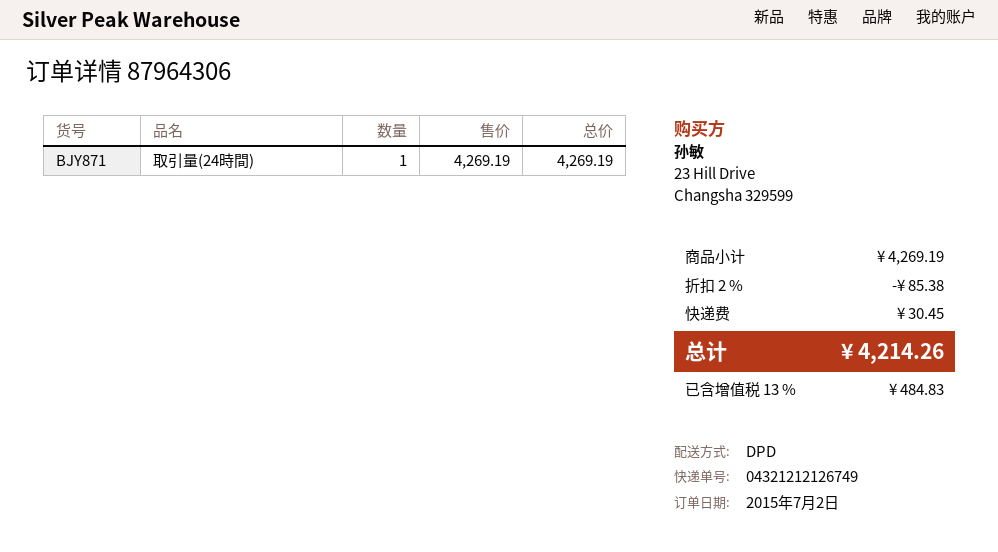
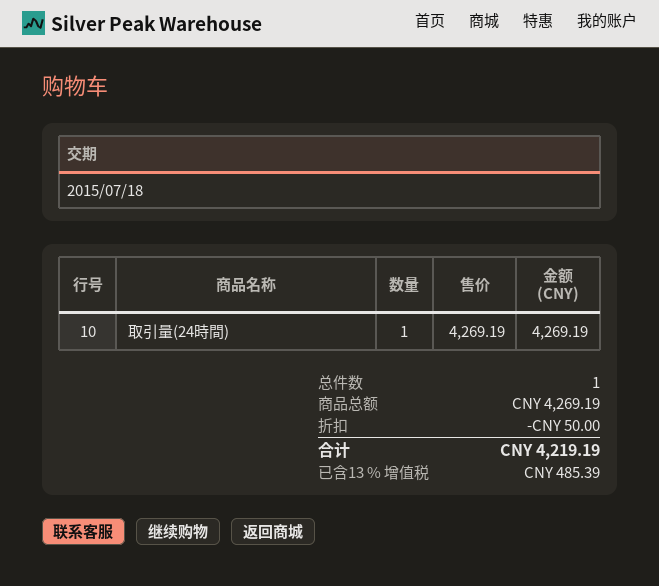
discount: 85.38 -> 50.00
shipping: 30.45 -> none
tax: 13% = 484.83 -> 13% = 485.39
total: 4214.26 -> 4219.19

